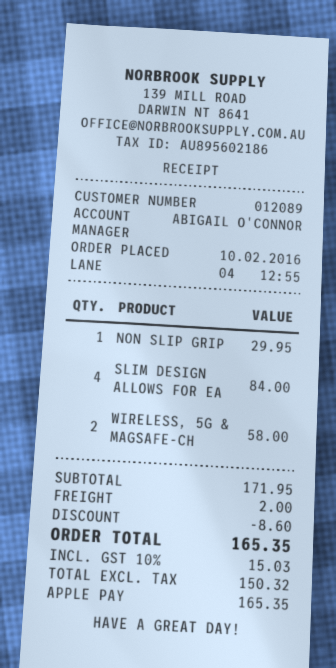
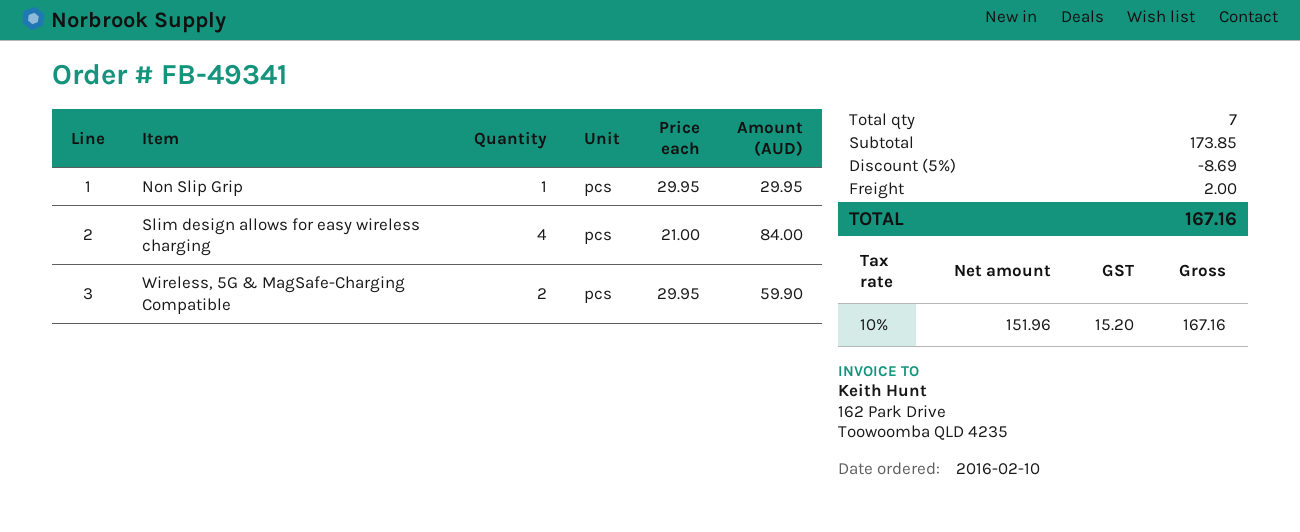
WIRELESS, 5G & MAGSAFE-CH: 2 for 58.00 -> 2 for 59.90
subtotal: 171.95 -> 173.85
discount: 8.60 -> 8.69
net: 150.32 -> 151.96
tax: 10% = 15.03 -> 10% = 15.20
total: 165.35 -> 167.16

